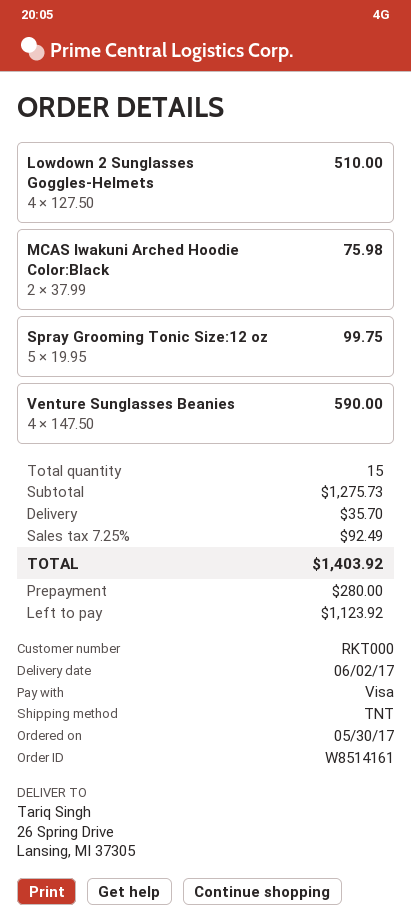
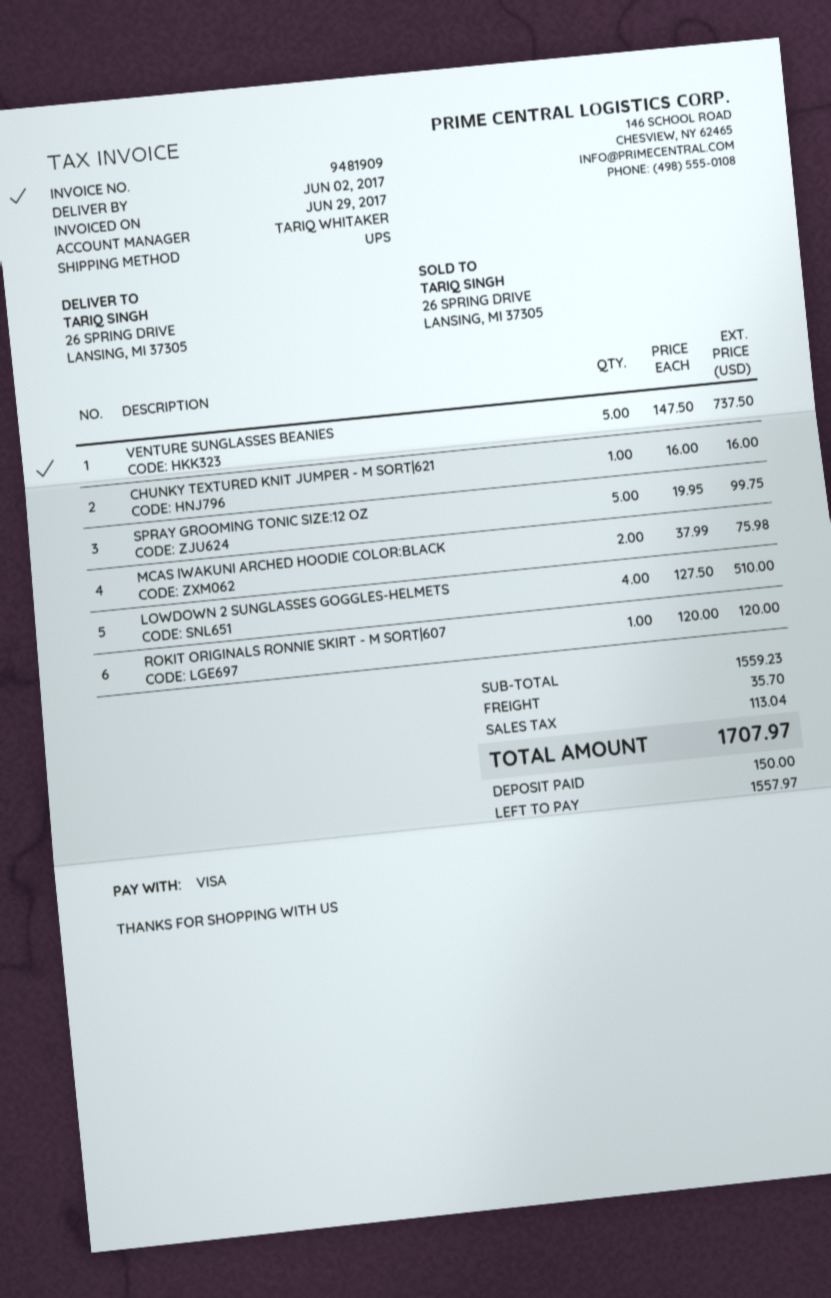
shipping method: TNT -> UPS
Venture Sunglasses Beanies: 4 x 147.50 = 590.00 -> 5 x 147.50 = 737.50
CHUNKY TEXTURED KNIT JUMPER - M SORT|621: none -> 1 x 16.00 = 16.00
ROKIT ORIGINALS RONNIE SKIRT - M SORT|607: none -> 1 x 120.00 = 120.00
subtotal: 1275.73 -> 1559.23
tax: 92.49 -> 113.04
total: 1403.92 -> 1707.97
deposit: 280.00 -> 150.00
balance: 1123.92 -> 1557.97

